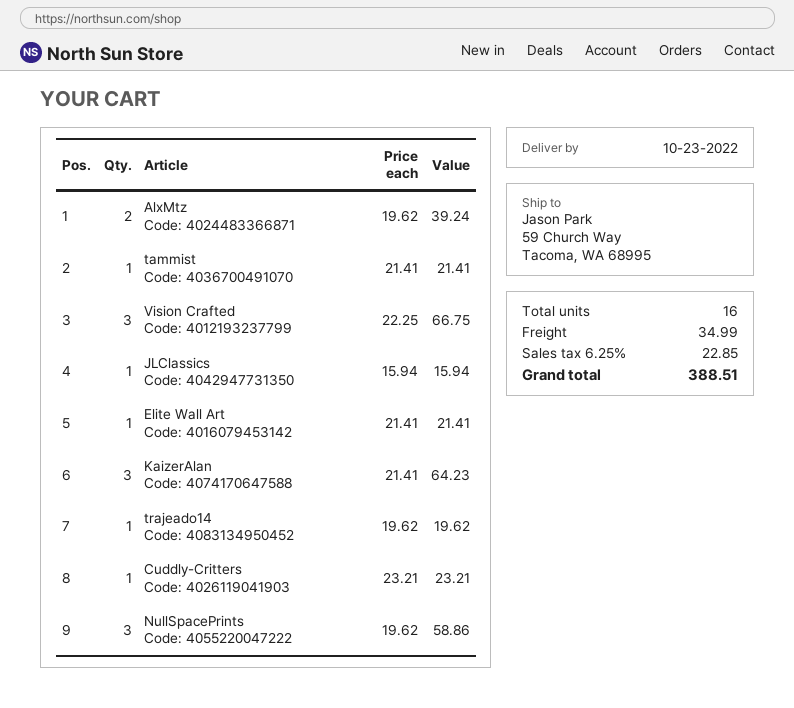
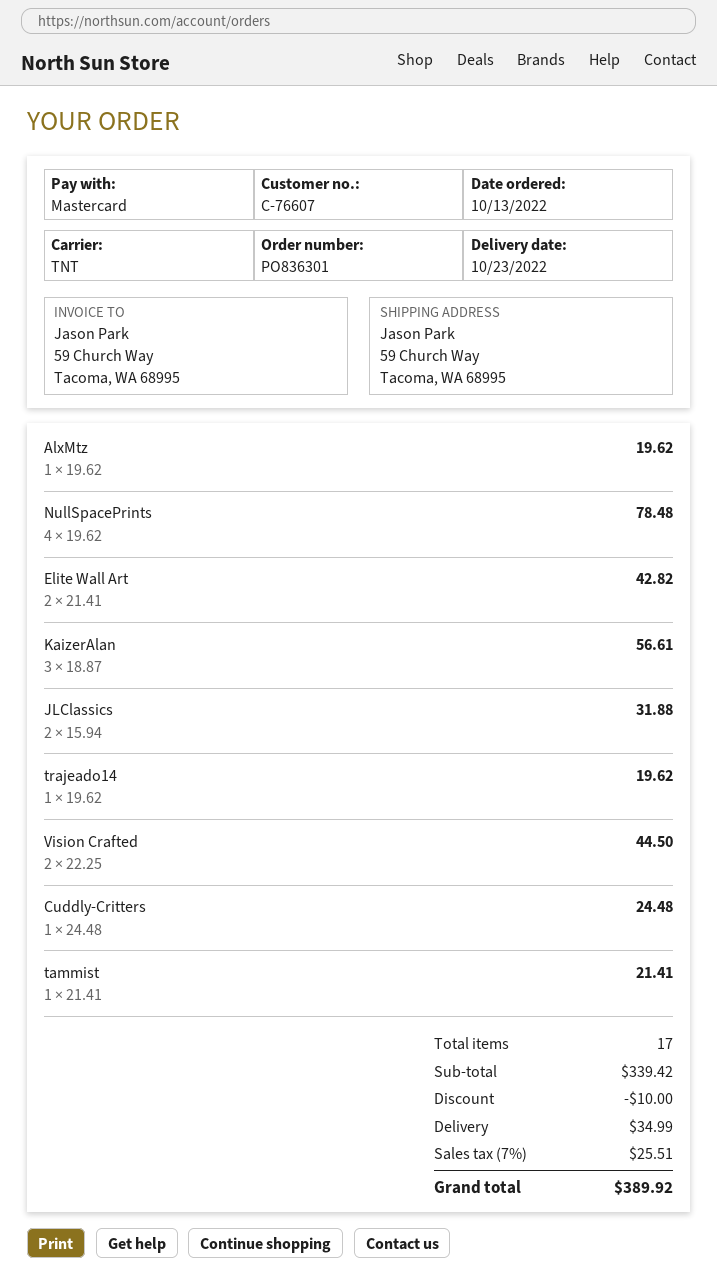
AlxMtz: 2 x 19.62 = 39.24 -> 1 x 19.62 = 19.62
Vision Crafted: 3 x 22.25 = 66.75 -> 2 x 22.25 = 44.50
JLClassics: 1 x 15.94 = 15.94 -> 2 x 15.94 = 31.88
Elite Wall Art: 1 x 21.41 = 21.41 -> 2 x 21.41 = 42.82
KaizerAlan: 3 x 21.41 = 64.23 -> 3 x 18.87 = 56.61
Cuddly-Critters: 1 x 23.21 = 23.21 -> 1 x 24.48 = 24.48
NullSpacePrints: 3 x 19.62 = 58.86 -> 4 x 19.62 = 78.48
total quantity: 16 -> 17
discount: none -> 10.00
tax: 6.25% = 22.85 -> 7% = 25.51
total: 388.51 -> 389.92

